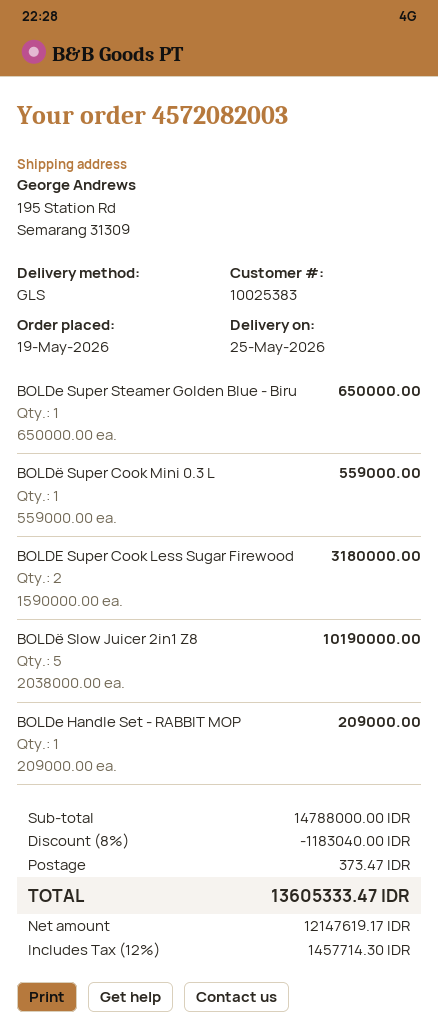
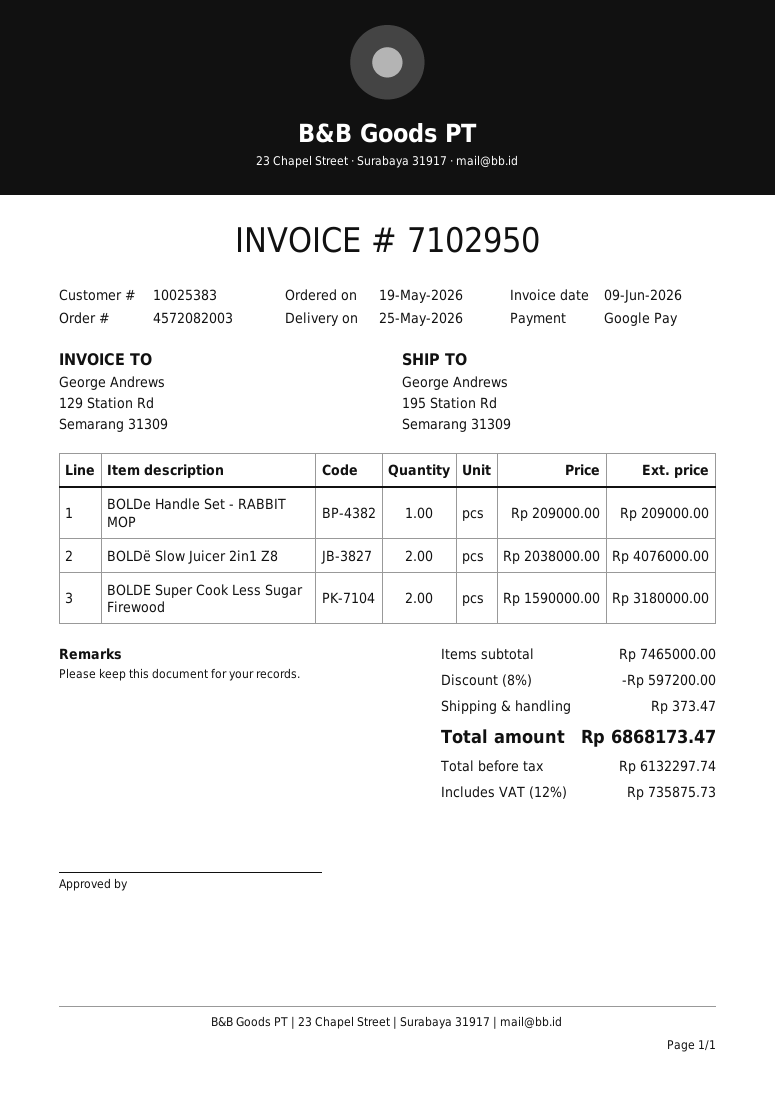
BOLDe Super Steamer Golden Blue - Biru: 1 x 650000.00 = 650000.00 -> none
BOLDë Super Cook Mini 0.3 L: 1 x 559000.00 = 559000.00 -> none
BOLDë Slow Juicer 2in1 Z8: 5 x 2038000.00 = 10190000.00 -> 2 x 2038000.00 = 4076000.00
subtotal: 14788000.00 -> 7465000.00
discount: 8% = 1183040.00 -> 8% = 597200.00
net: 12147619.17 -> 6132297.74
tax: 12% = 1457714.30 -> 12% = 735875.73
total: 13605333.47 -> 6868173.47

